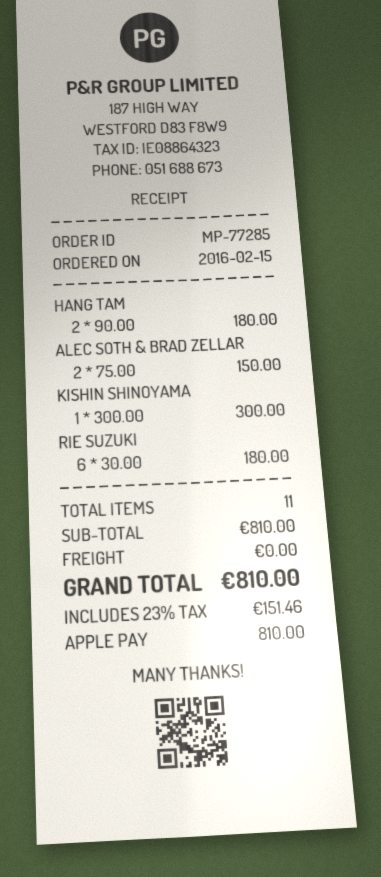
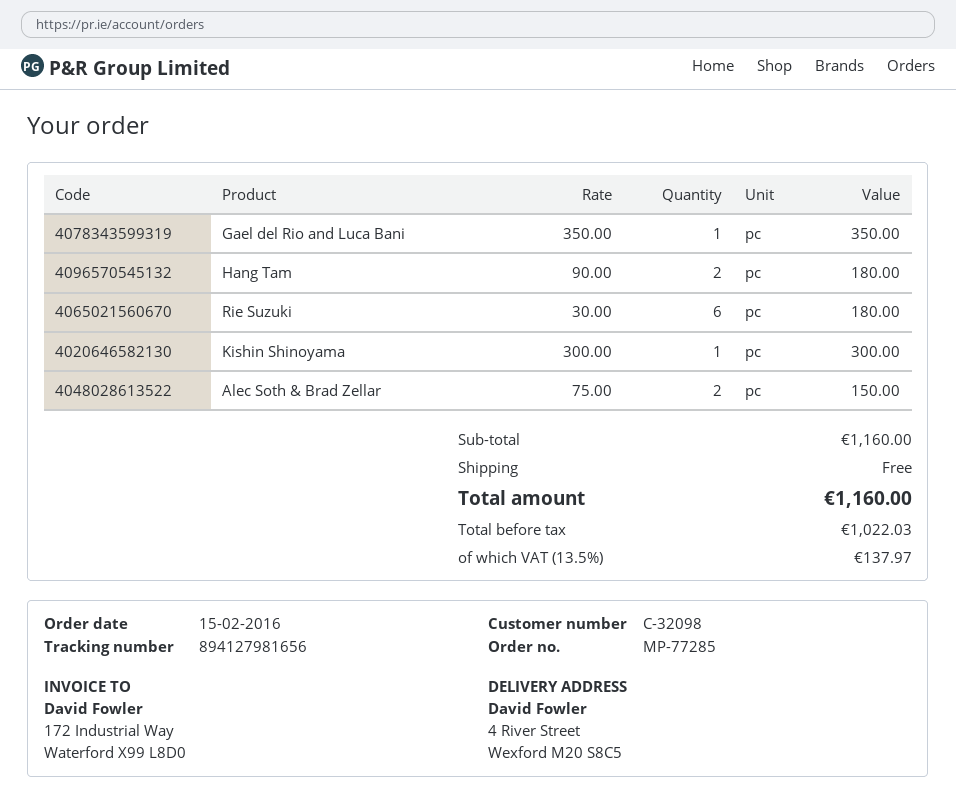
Gael del Rio and Luca Bani: none -> 1 x 350.00 = 350.00
subtotal: 810.00 -> 1160.00
tax: 23% = 151.46 -> 13.5% = 137.97
total: 810.00 -> 1160.00

